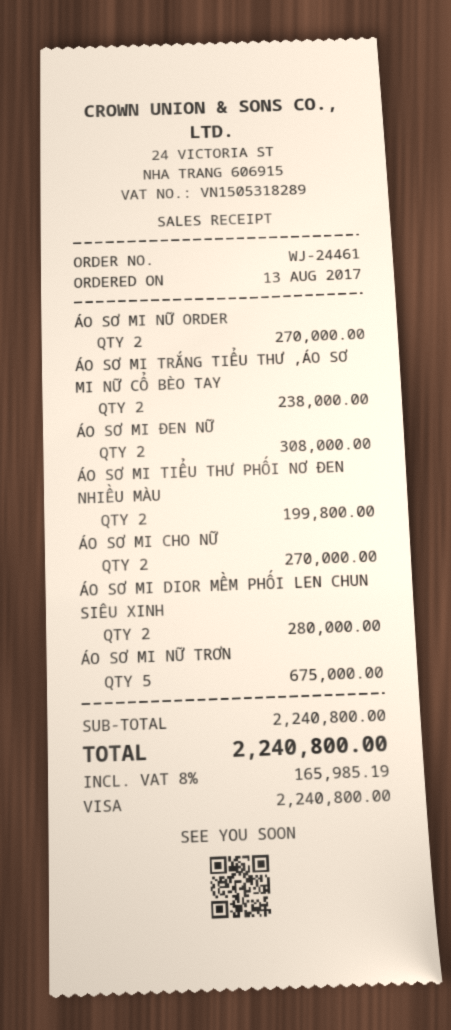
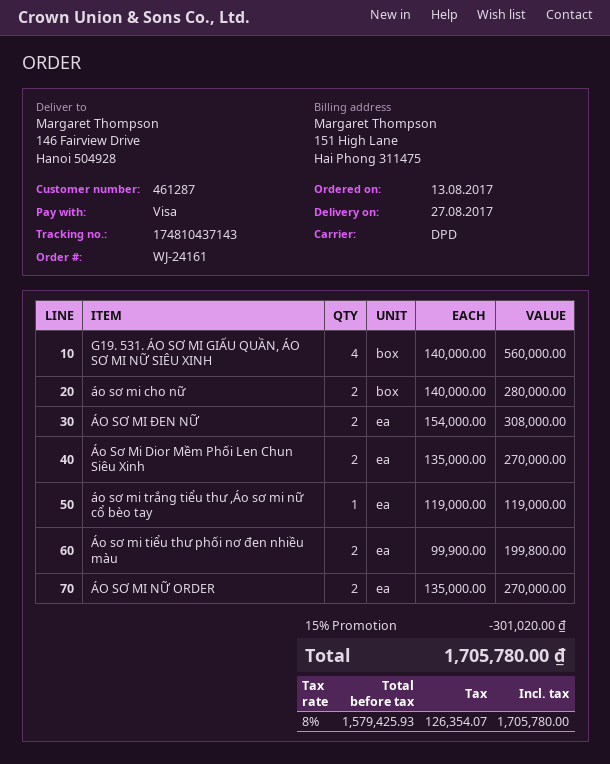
order number: WJ-24461 -> WJ-24161
ÁO SƠ MI TRẮNG TIỂU THƯ ,ÁO SƠ MI NỮ CỔ BÈO TAY: 2 for 238000.00 -> 1 for 119000.00
ÁO SƠ MI CHO NỮ: 2 for 270000.00 -> 2 for 280000.00
ÁO SƠ MI DIOR MỀM PHỐI LEN CHUN SIÊU XINH: 2 for 280000.00 -> 2 for 270000.00
ÁO SƠ MI NỮ TRƠN: 5 for 675000.00 -> none
G19. 531. ÁO SƠ MI GIẤU QUẦN, ÁO SƠ MI NỮ SIÊU XINH: none -> 4 for 560000.00
discount: none -> 15% = 301020.00
tax: 8% = 165985.19 -> 8% = 126354.07
total: 2240800.00 -> 1705780.00

